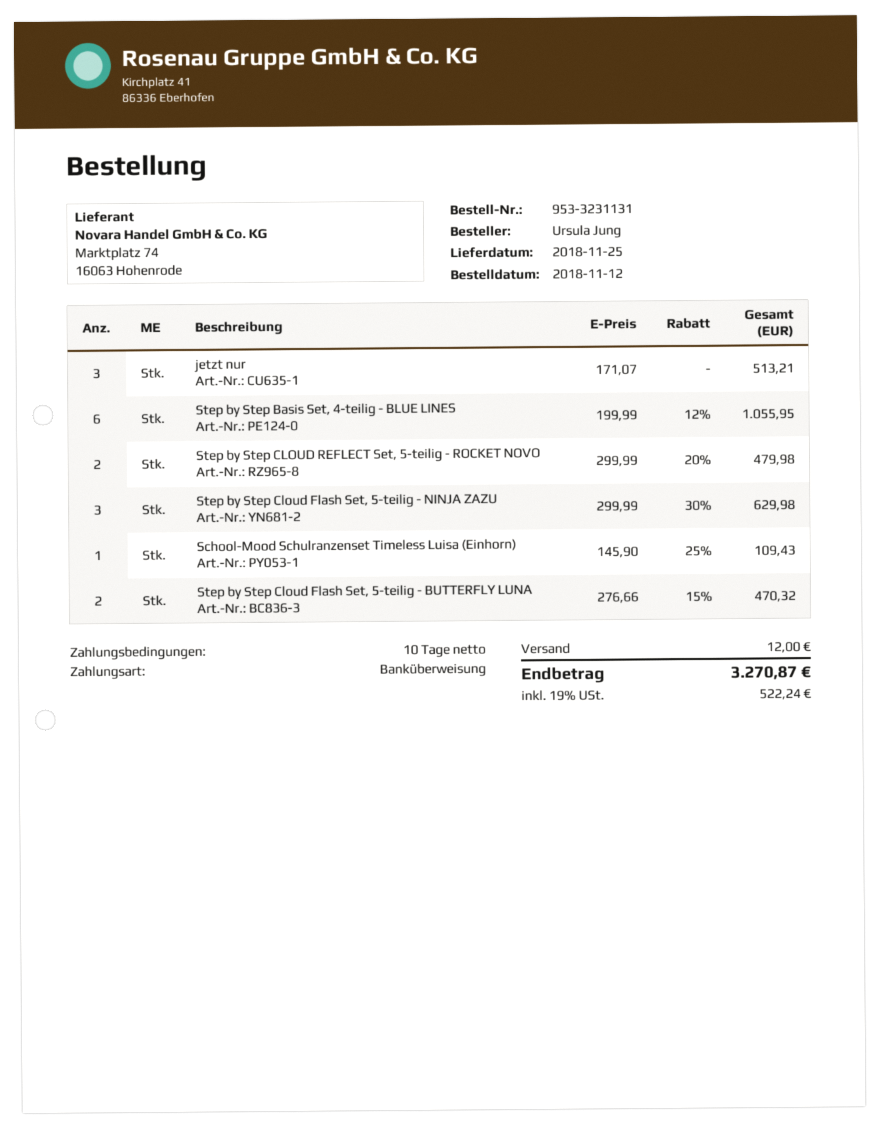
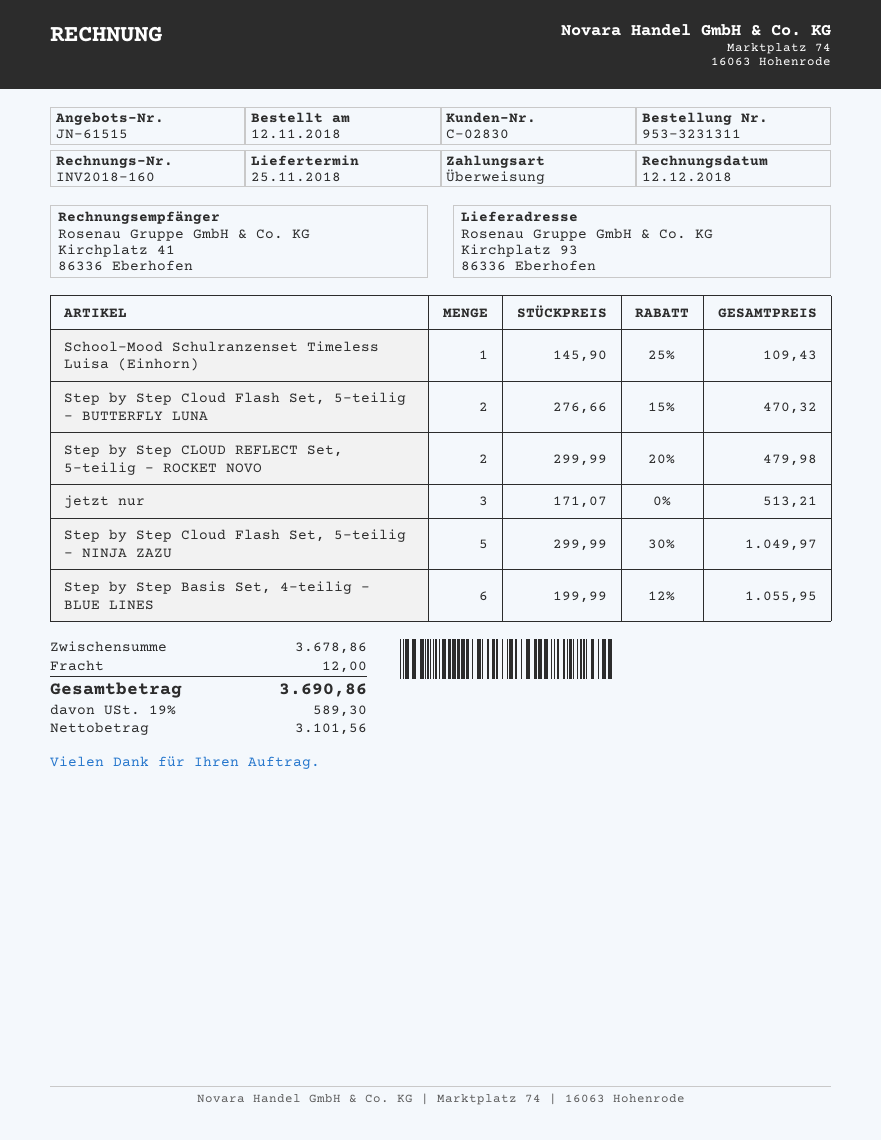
order number: 953-3231131 -> 953-3231311
Step by Step Cloud Flash Set, 5-teilig - NINJA ZAZU: 3 x 299.99 - 30% = 629.98 -> 5 x 299.99 - 30% = 1049.97
tax: 19% = 522.24 -> 19% = 589.30
total: 3270.87 -> 3690.86

